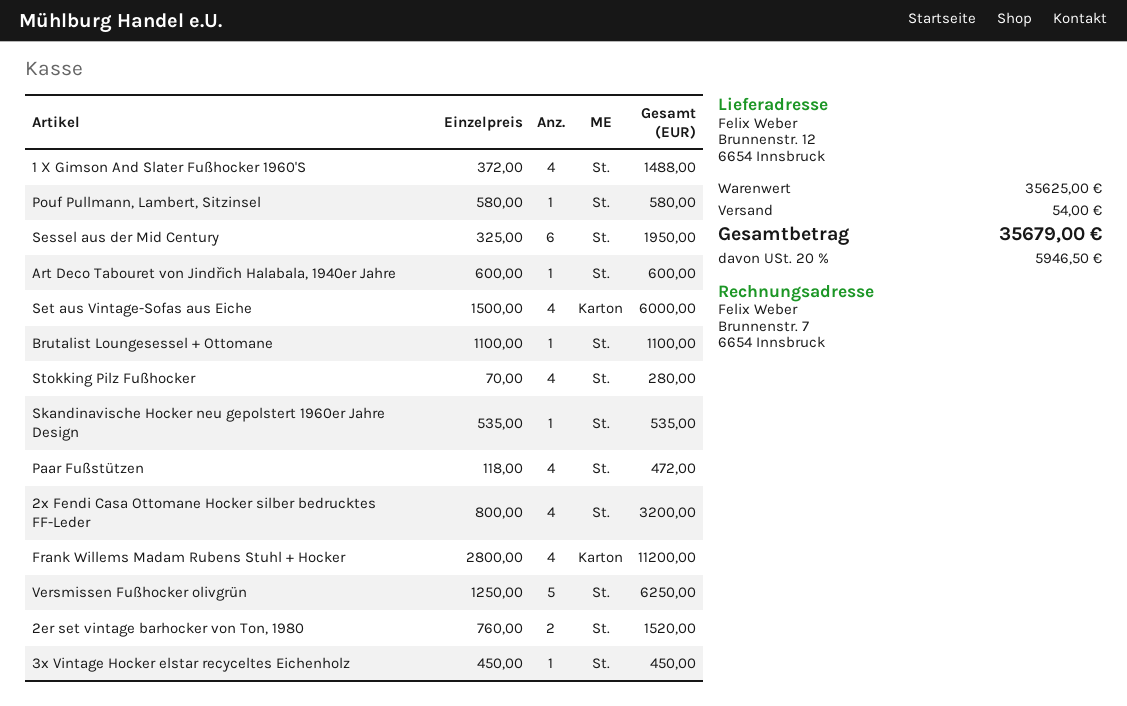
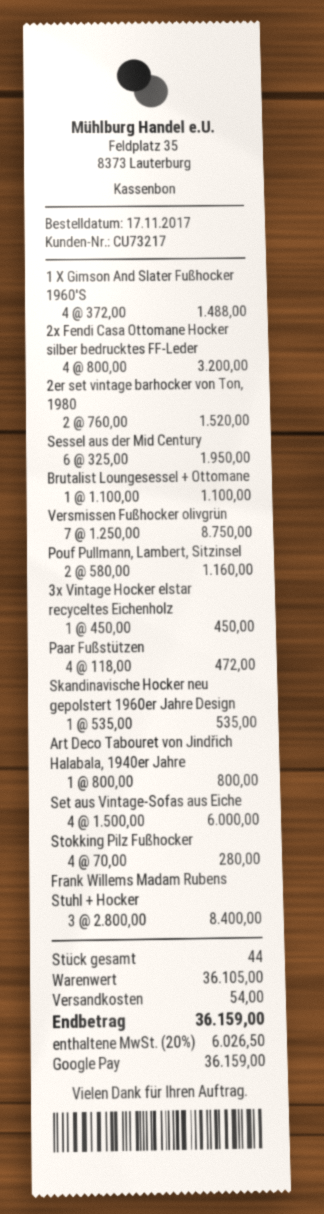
Pouf Pullmann, Lambert, Sitzinsel: 1 x 580.00 = 580.00 -> 2 x 580.00 = 1160.00
Art Deco Tabouret von Jindřich Halabala, 1940er Jahre: 1 x 600.00 = 600.00 -> 1 x 800.00 = 800.00
Frank Willems Madam Rubens Stuhl + Hocker: 4 x 2800.00 = 11200.00 -> 3 x 2800.00 = 8400.00
Versmissen Fußhocker olivgrün: 5 x 1250.00 = 6250.00 -> 7 x 1250.00 = 8750.00
subtotal: 35625.00 -> 36105.00
tax: 20% = 5946.50 -> 20% = 6026.50
total: 35679.00 -> 36159.00

